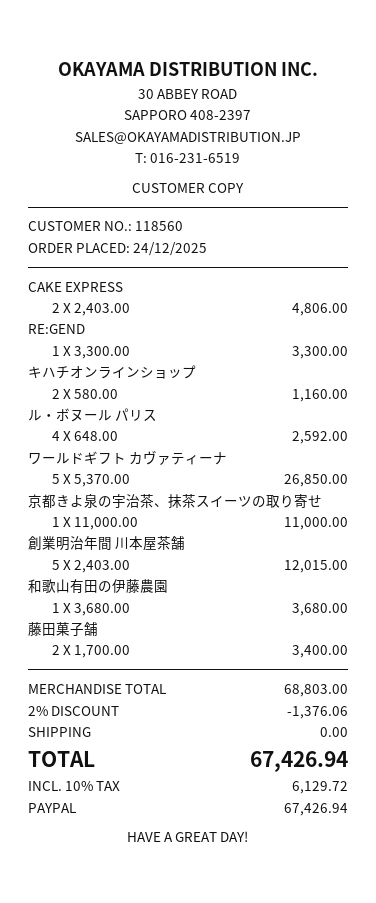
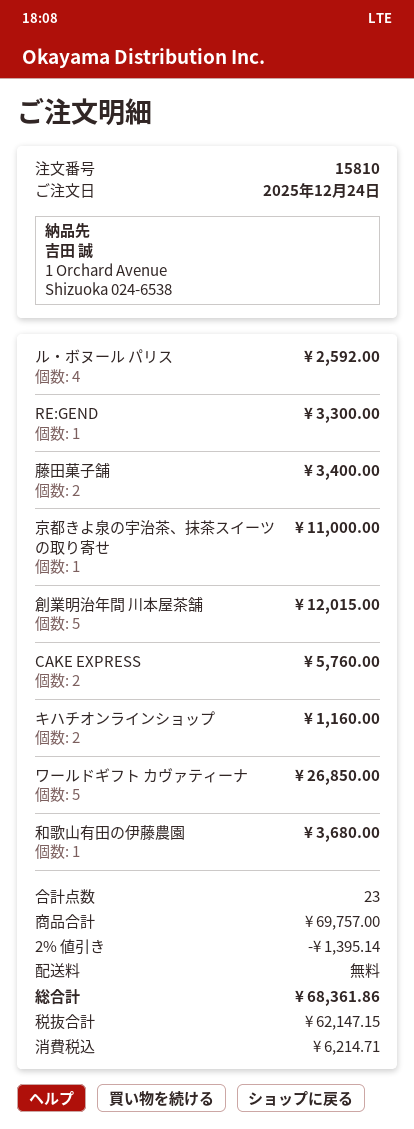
CAKE EXPRESS: 2 for 4806.00 -> 2 for 5760.00
subtotal: 68803.00 -> 69757.00
discount: 2% = 1376.06 -> 2% = 1395.14
tax: 6129.72 -> 6214.71
total: 67426.94 -> 68361.86

